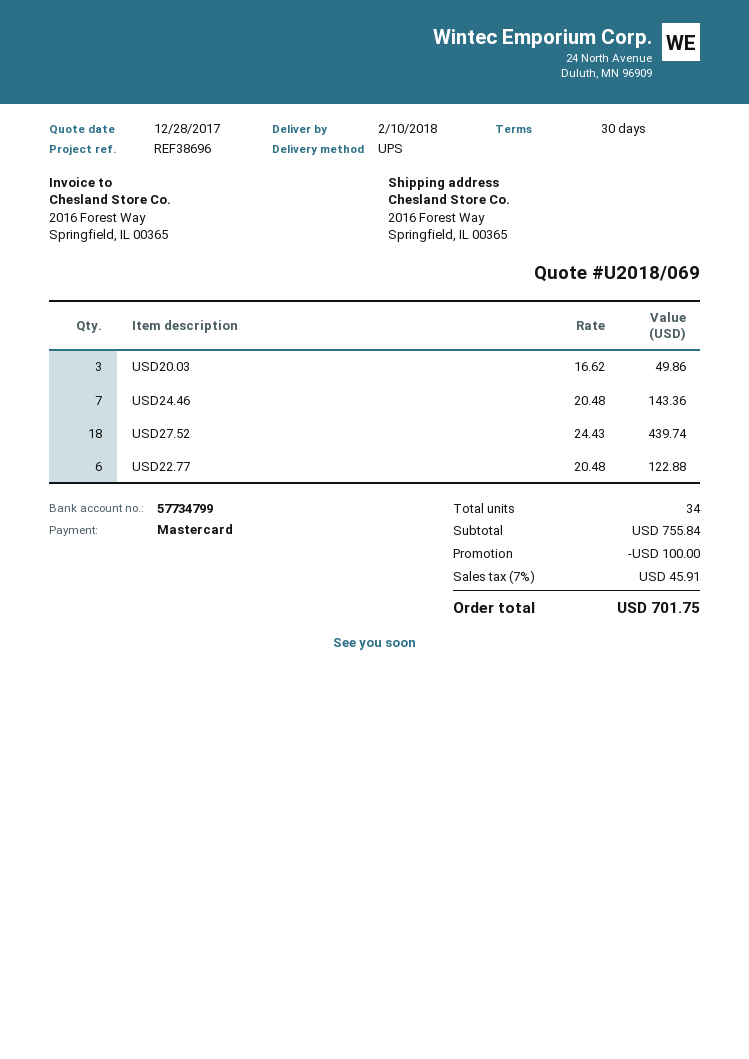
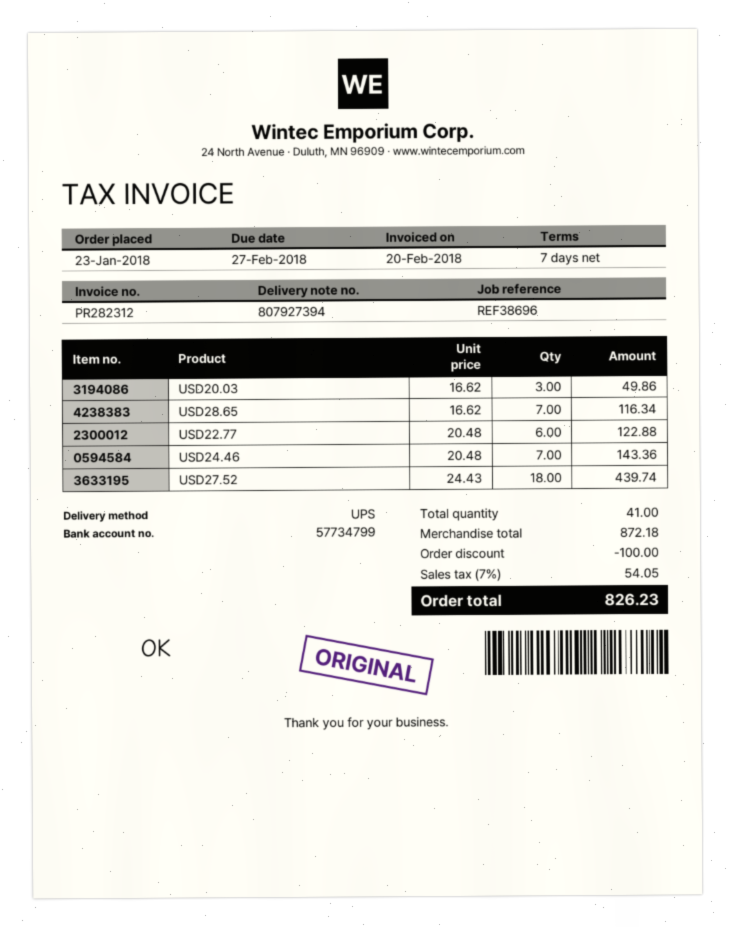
payment terms: 30 days -> 7 days
USD28.65: none -> 7 x 16.62 = 116.34
total quantity: 34 -> 41
subtotal: 755.84 -> 872.18
tax: 7% = 45.91 -> 7% = 54.05
total: 701.75 -> 826.23

